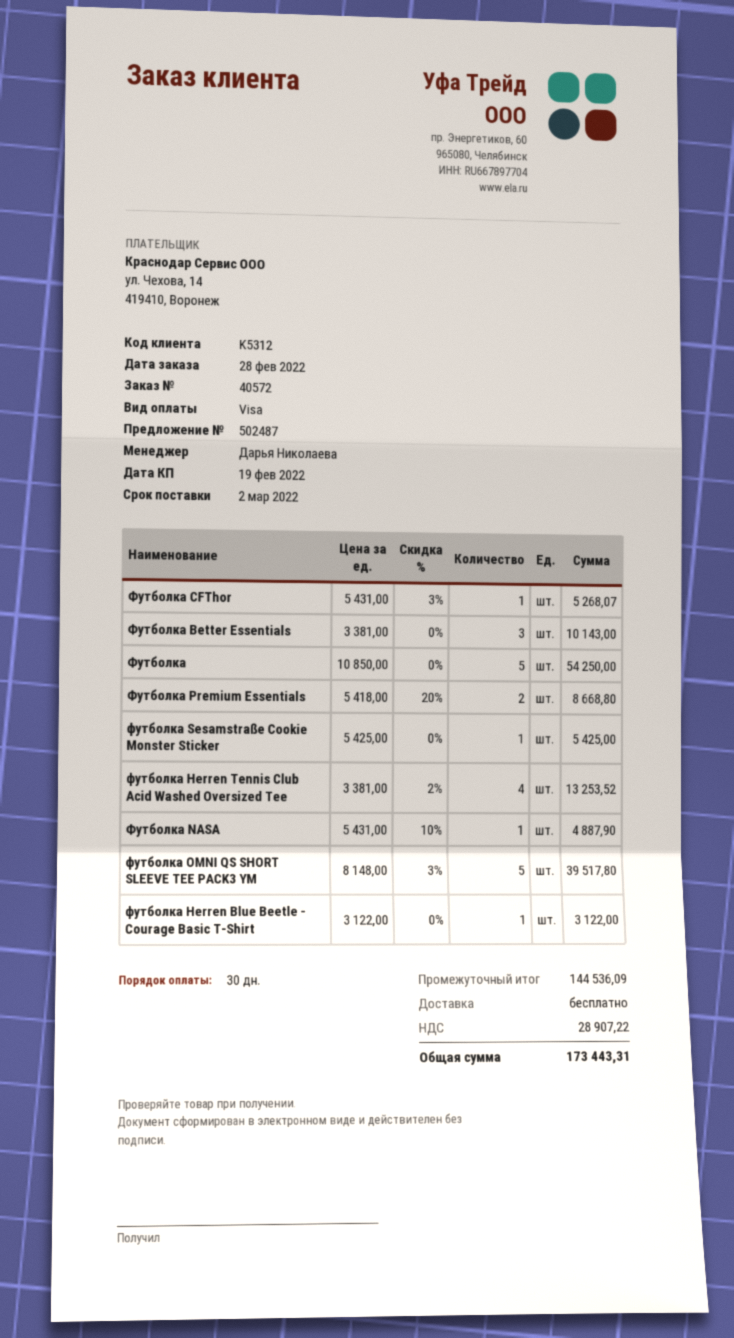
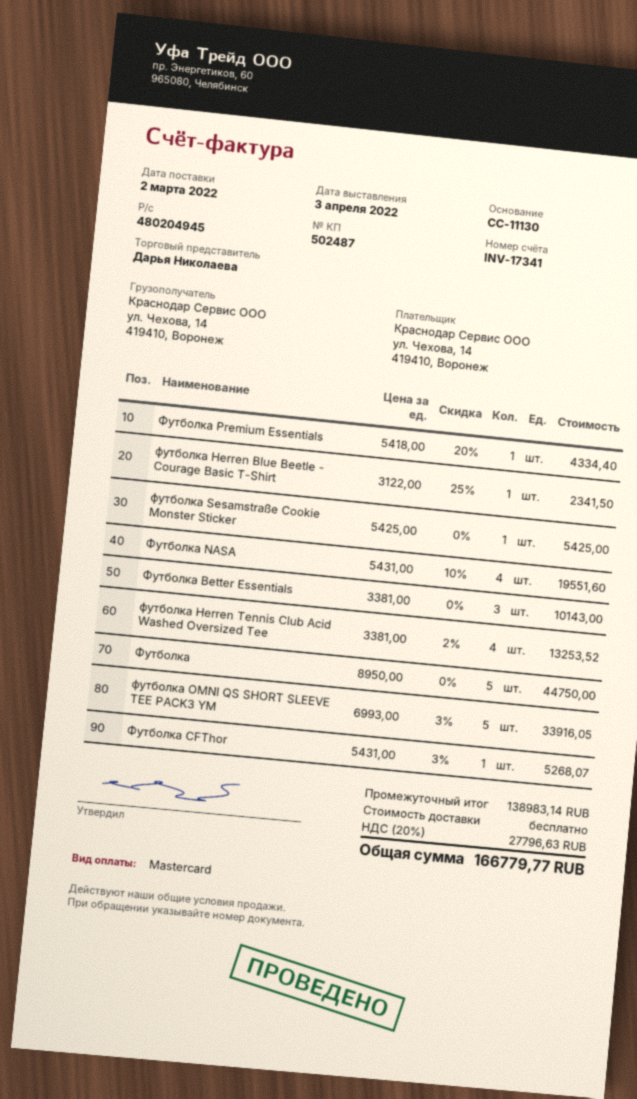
payment method: Visa -> Mastercard
Футболка: 5 x 10850.00 = 54250.00 -> 5 x 8950.00 = 44750.00
Футболка Premium Essentials: 2 x 5418.00 - 20% = 8668.80 -> 1 x 5418.00 - 20% = 4334.40
Футболка NASA: 1 x 5431.00 - 10% = 4887.90 -> 4 x 5431.00 - 10% = 19551.60
футболка OMNI QS SHORT SLEEVE TEE PACK3 YM: 5 x 8148.00 - 3% = 39517.80 -> 5 x 6993.00 - 3% = 33916.05
футболка Herren Blue Beetle - Courage Basic T-Shirt: 1 x 3122.00 = 3122.00 -> 1 x 3122.00 - 25% = 2341.50
subtotal: 144536.09 -> 138983.14
tax: 28907.22 -> 27796.63
total: 173443.31 -> 166779.77

